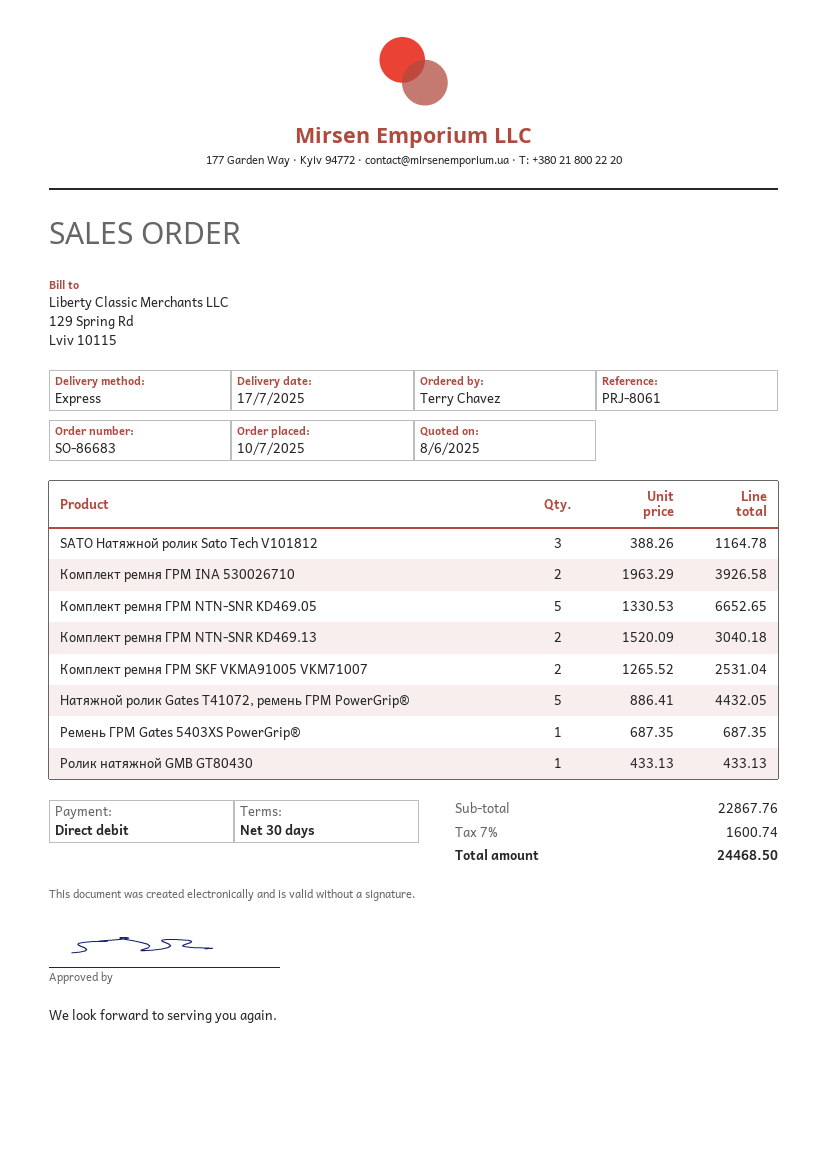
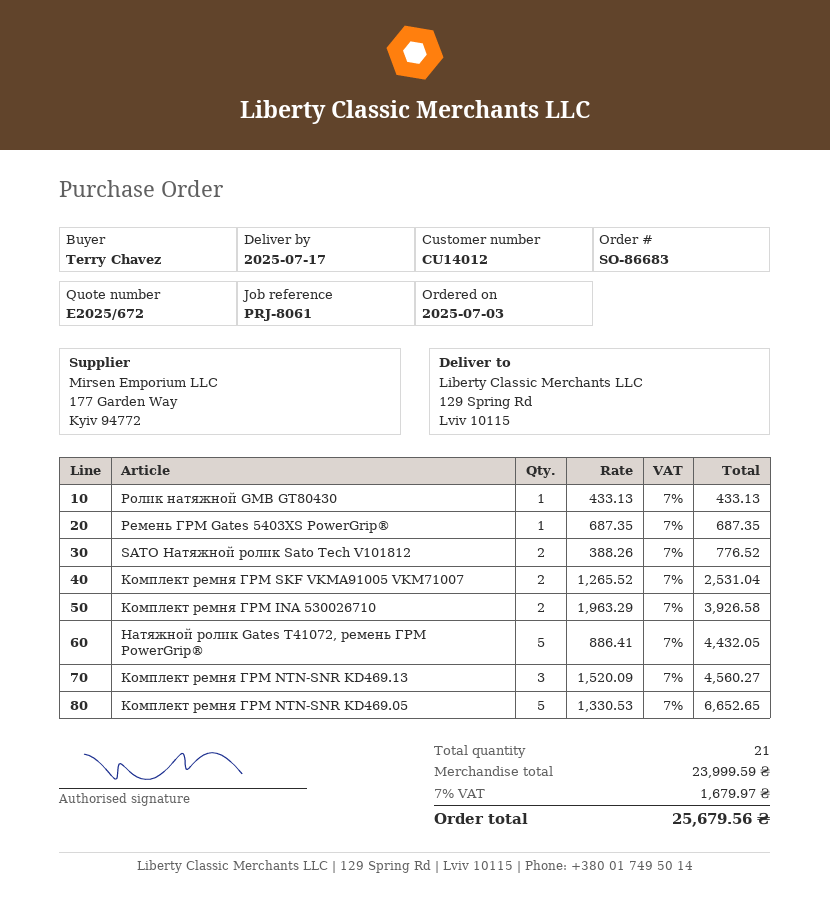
order date: 2025-07-10 -> 2025-07-03
SATO Натяжной ролик Sato Tech V101812: 3 x 388.26 = 1164.78 -> 2 x 388.26 = 776.52
Комплект ремня ГРМ NTN-SNR KD469.13: 2 x 1520.09 = 3040.18 -> 3 x 1520.09 = 4560.27
subtotal: 22867.76 -> 23999.59
tax: 7% = 1600.74 -> 7% = 1679.97
total: 24468.50 -> 25679.56

